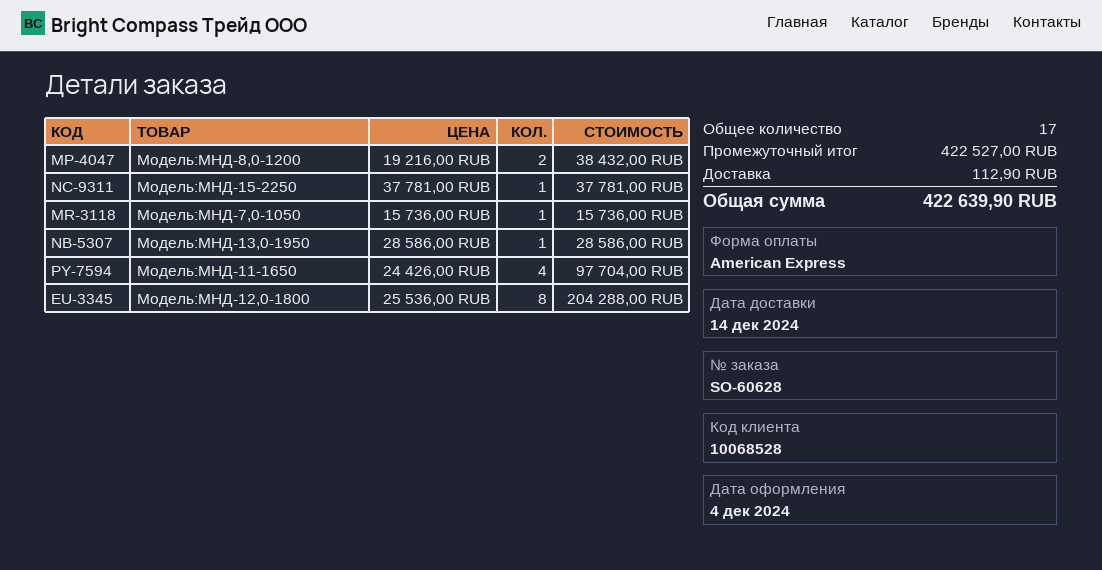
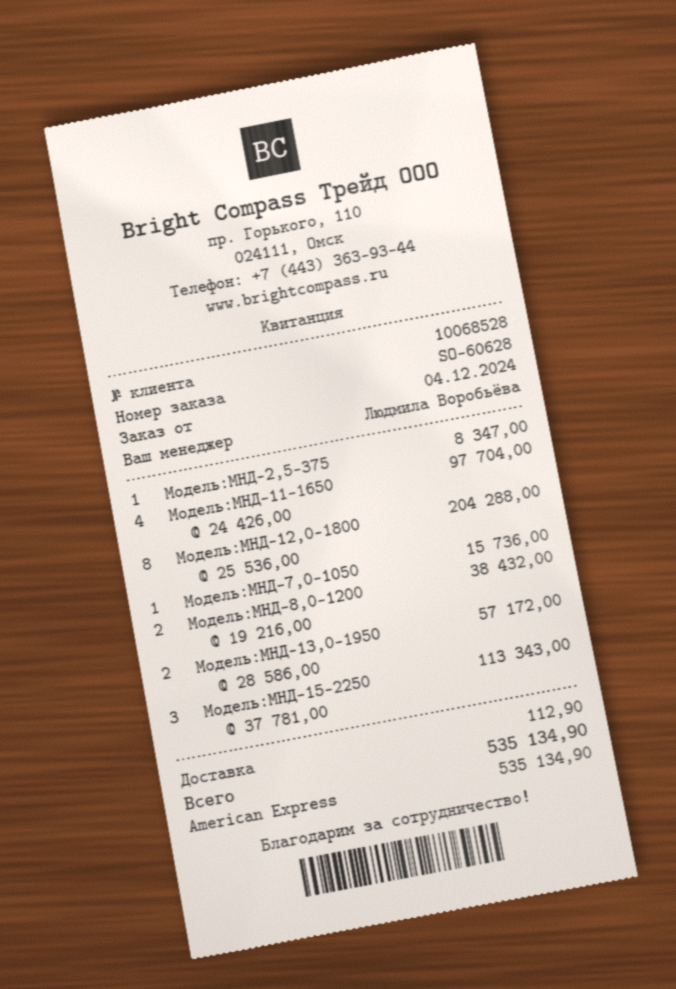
Модель:МНД-15-2250: 1 x 37781.00 = 37781.00 -> 3 x 37781.00 = 113343.00
Модель:МНД-13,0-1950: 1 x 28586.00 = 28586.00 -> 2 x 28586.00 = 57172.00
Модель:МНД-2,5-375: none -> 1 x 8347.00 = 8347.00
total: 422639.90 -> 535134.90

